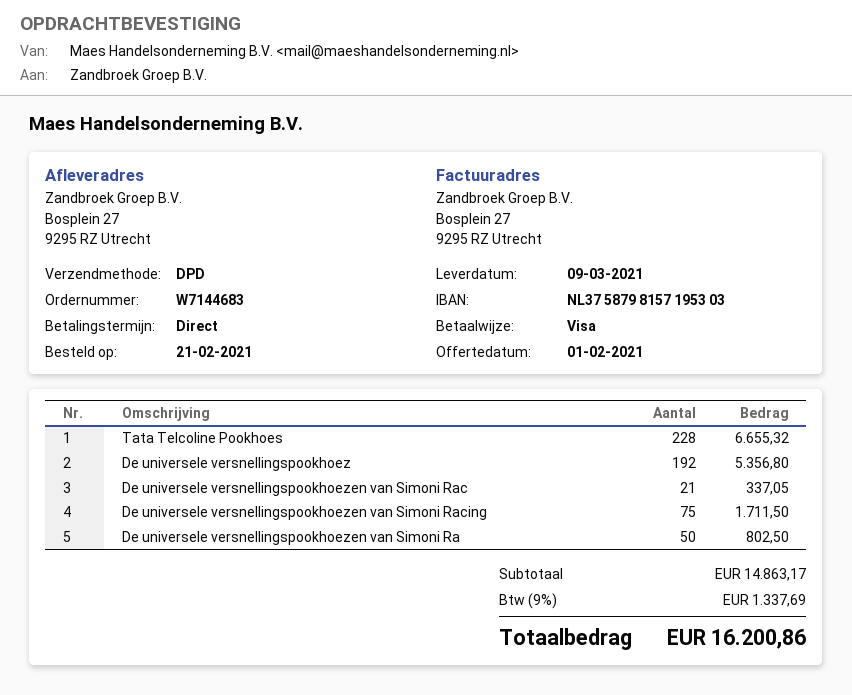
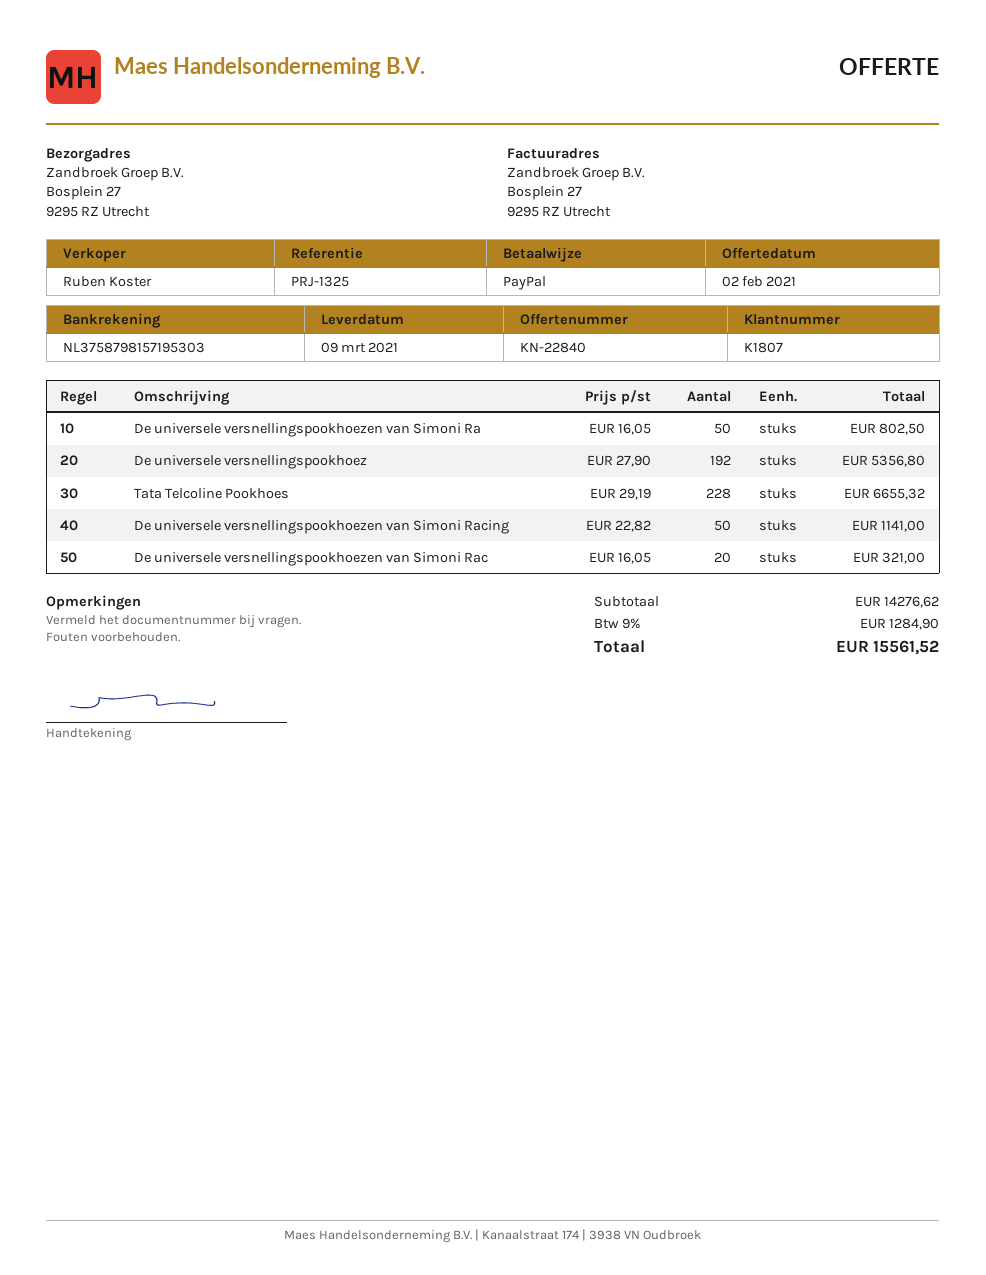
quote date: 2021-02-01 -> 2021-02-02
payment method: Visa -> PayPal
De universele versnellingspookhoezen van Simoni Rac: 21 for 337.05 -> 20 for 321.00
De universele versnellingspookhoezen van Simoni Racing: 75 for 1711.50 -> 50 for 1141.00
subtotal: 14863.17 -> 14276.62
tax: 9% = 1337.69 -> 9% = 1284.90
total: 16200.86 -> 15561.52

